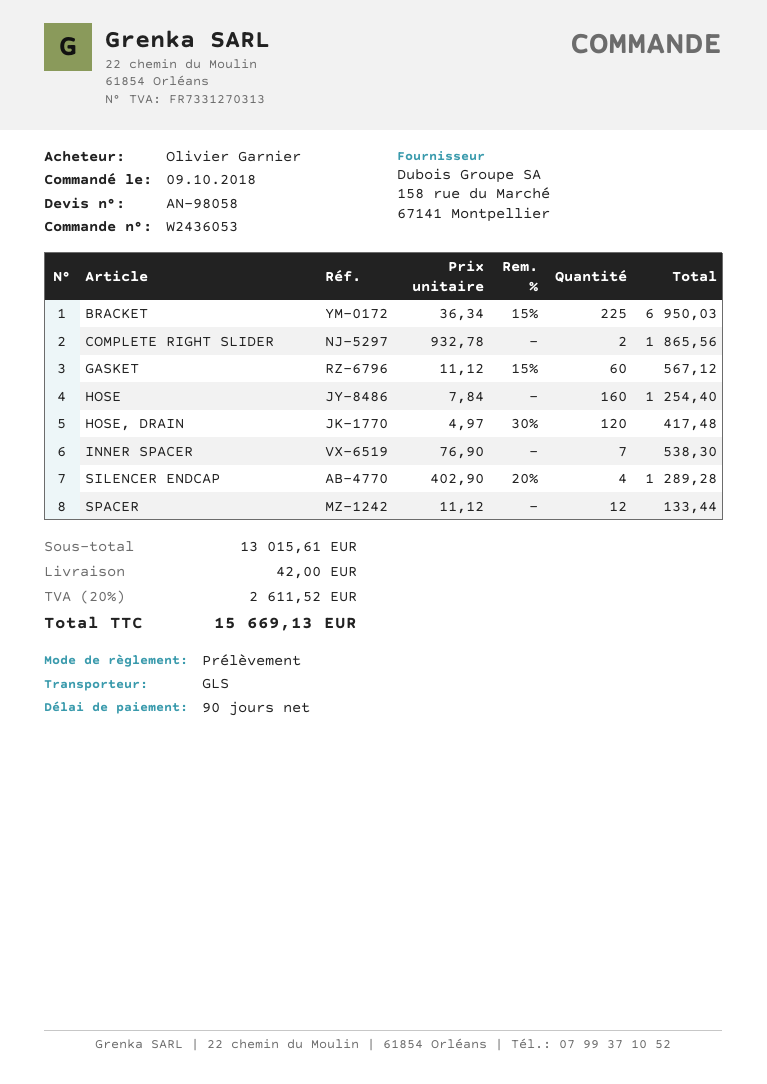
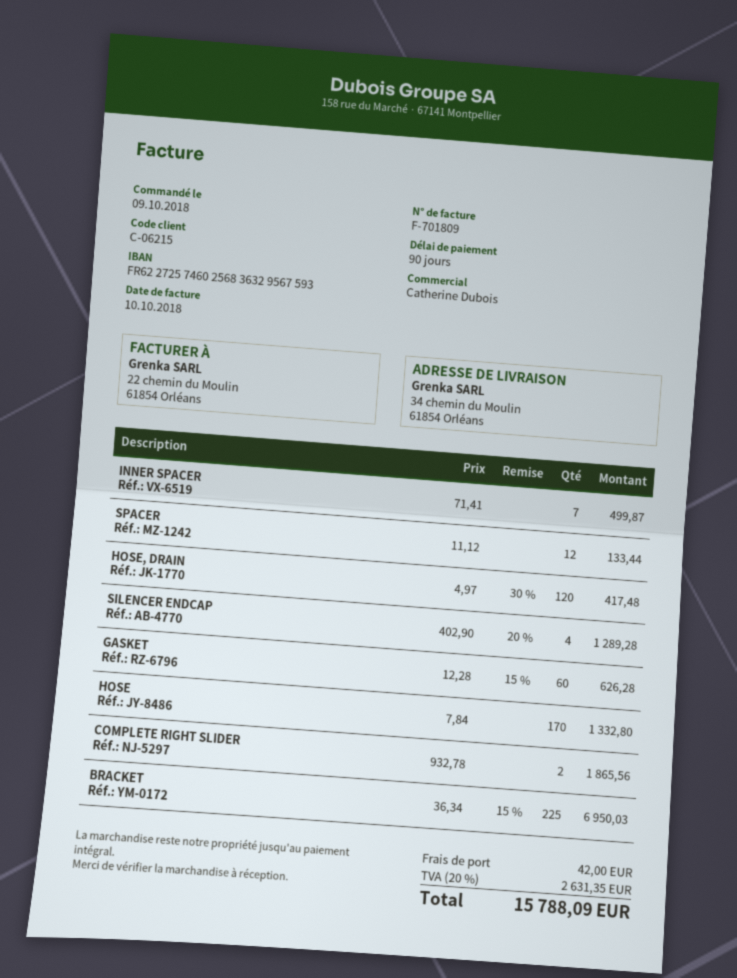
GASKET: 60 x 11.12 - 15% = 567.12 -> 60 x 12.28 - 15% = 626.28
HOSE: 160 x 7.84 = 1254.40 -> 170 x 7.84 = 1332.80
INNER SPACER: 7 x 76.90 = 538.30 -> 7 x 71.41 = 499.87
tax: 20% = 2611.52 -> 20% = 2631.35
total: 15669.13 -> 15788.09

